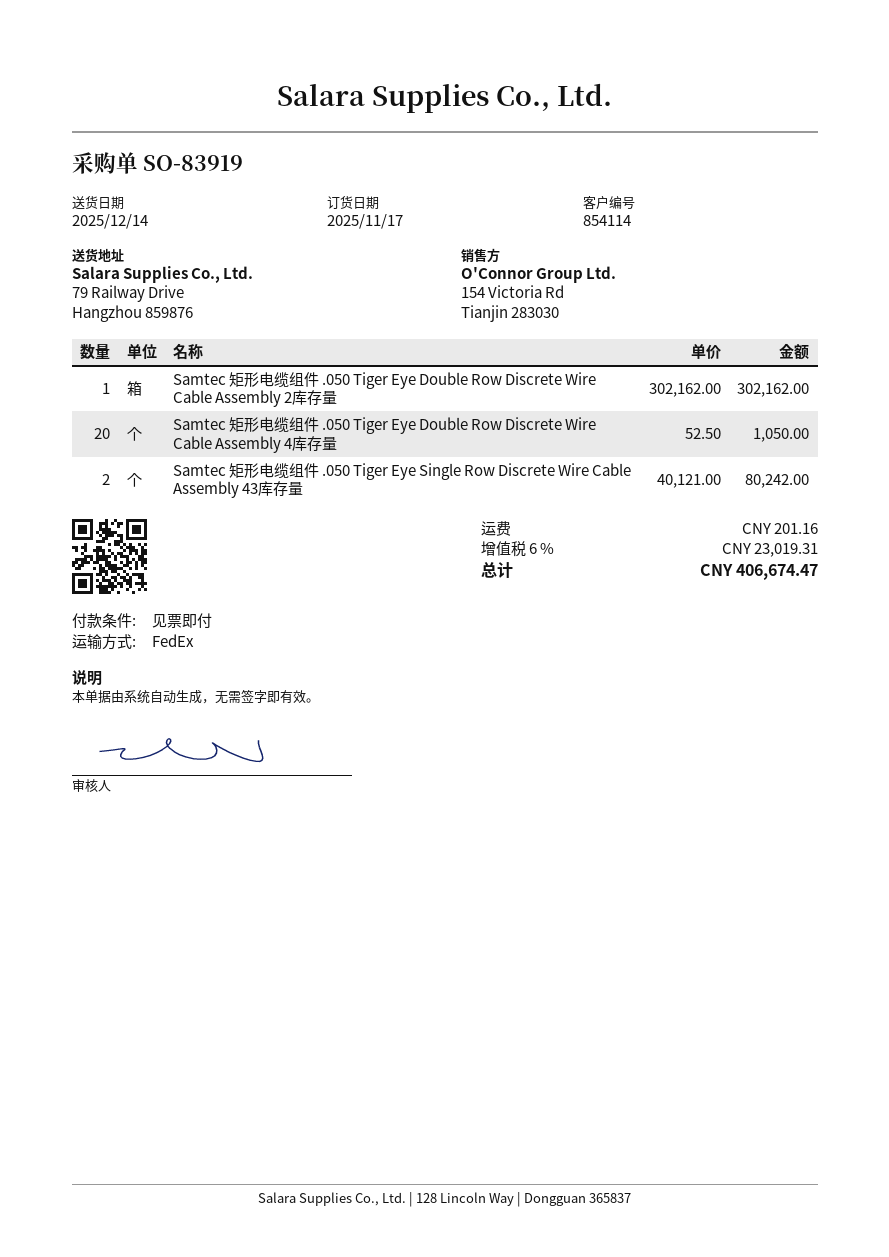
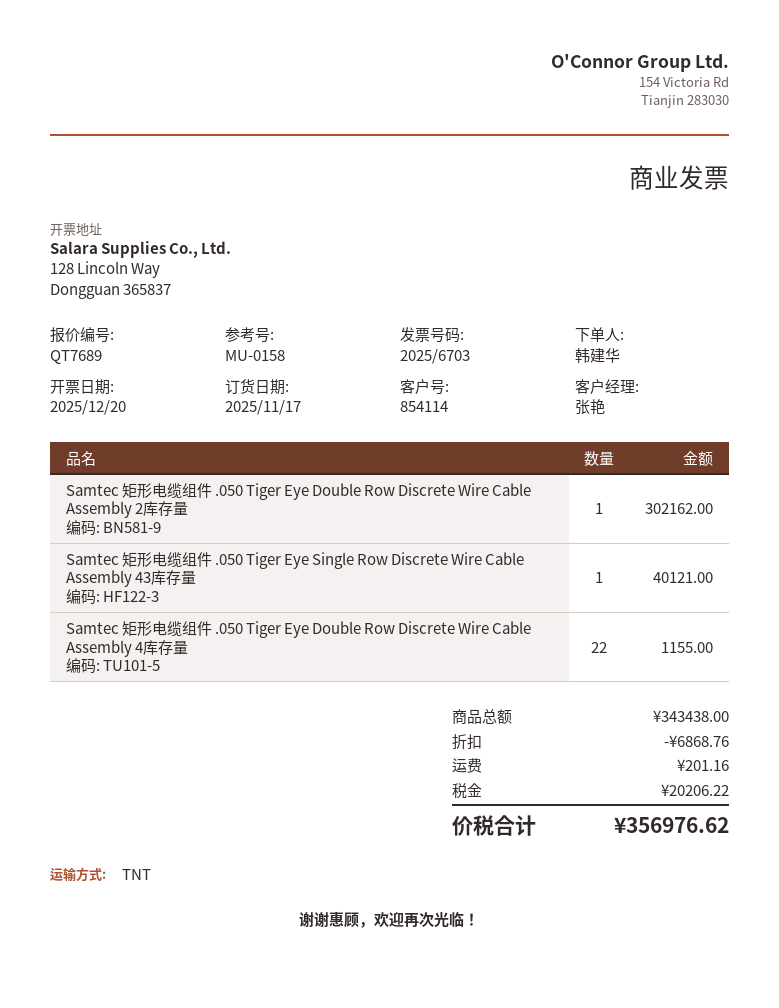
shipping method: FedEx -> TNT
Samtec 矩形电缆组件 .050 Tiger Eye Double Row Discrete Wire Cable Assembly 4库存量: 20 for 1050.00 -> 22 for 1155.00
Samtec 矩形电缆组件 .050 Tiger Eye Single Row Discrete Wire Cable Assembly 43库存量: 2 for 80242.00 -> 1 for 40121.00
discount: none -> 6868.76
tax: 23019.31 -> 20206.22
total: 406674.47 -> 356976.62

